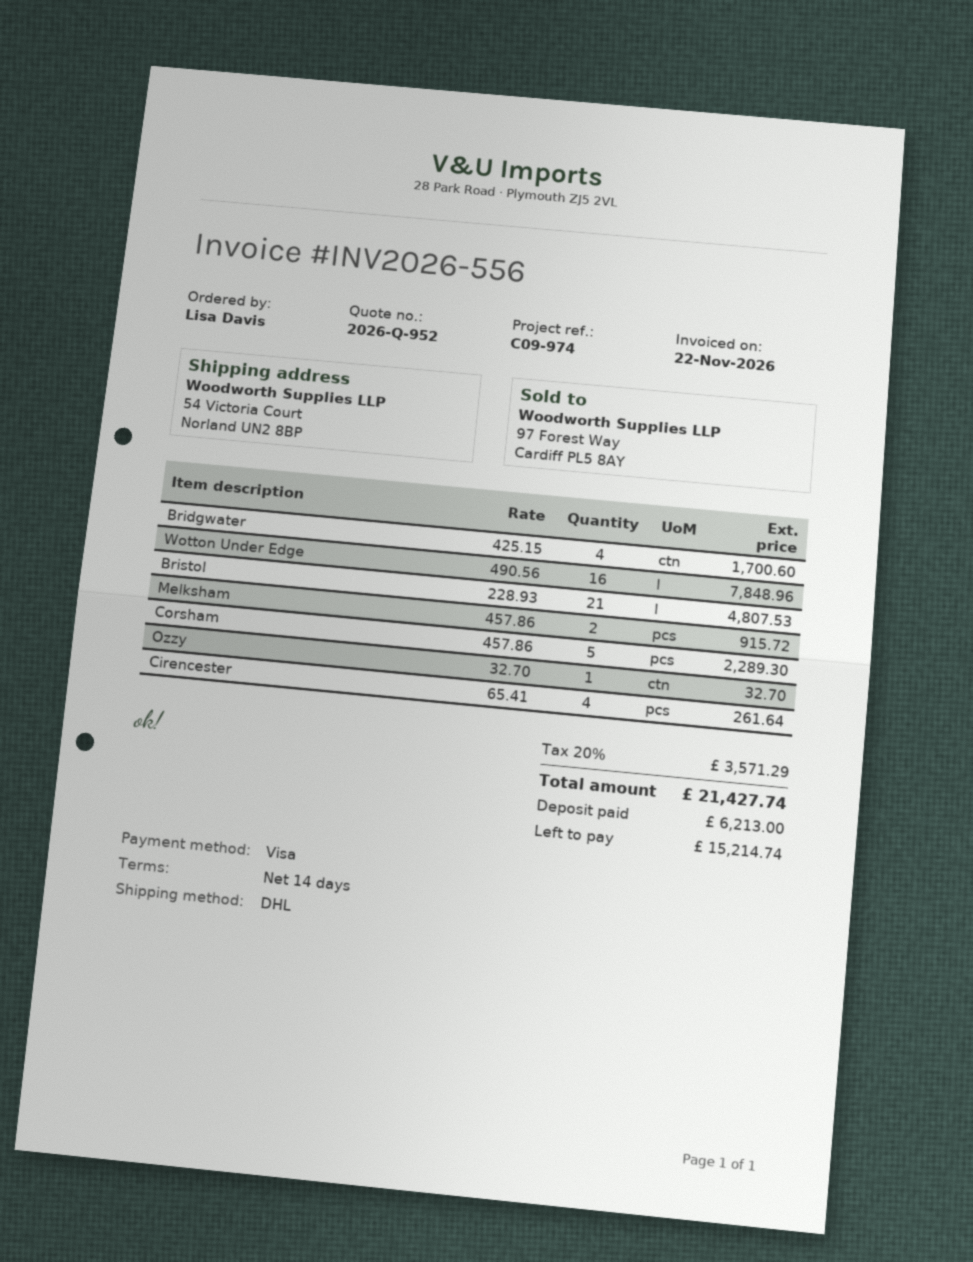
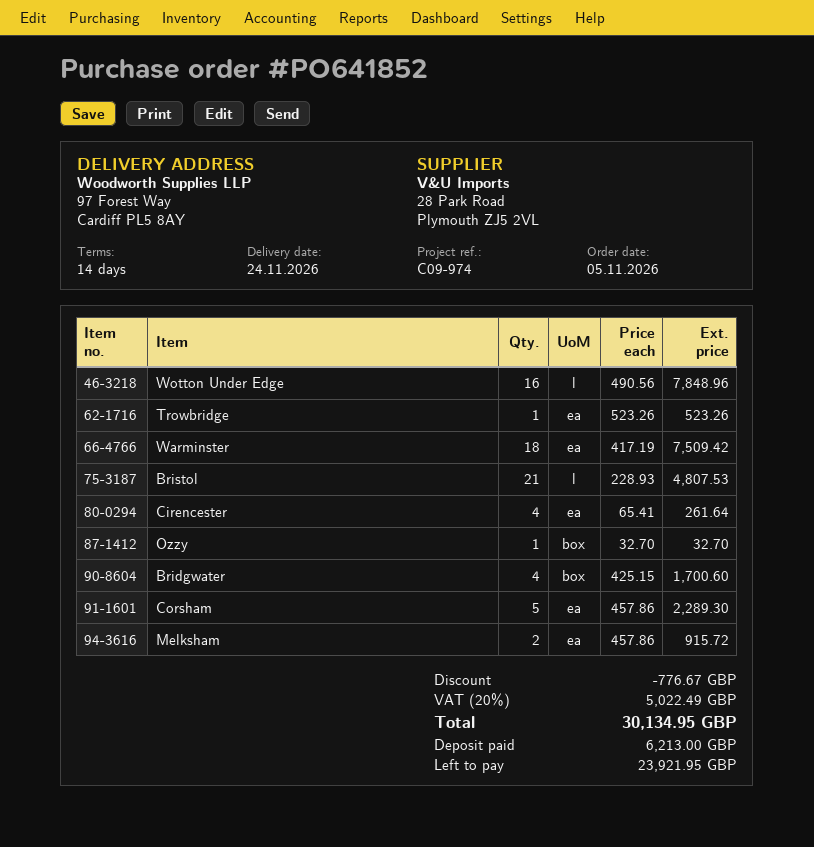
ship to: 54 Victoria Court, Norland UN2 8BP -> 97 Forest Way, Cardiff PL5 8AY
Trowbridge: none -> 1 x 523.26 = 523.26
Warminster: none -> 18 x 417.19 = 7509.42
discount: none -> 776.67
tax: 20% = 3571.29 -> 20% = 5022.49
total: 21427.74 -> 30134.95
balance: 15214.74 -> 23921.95

